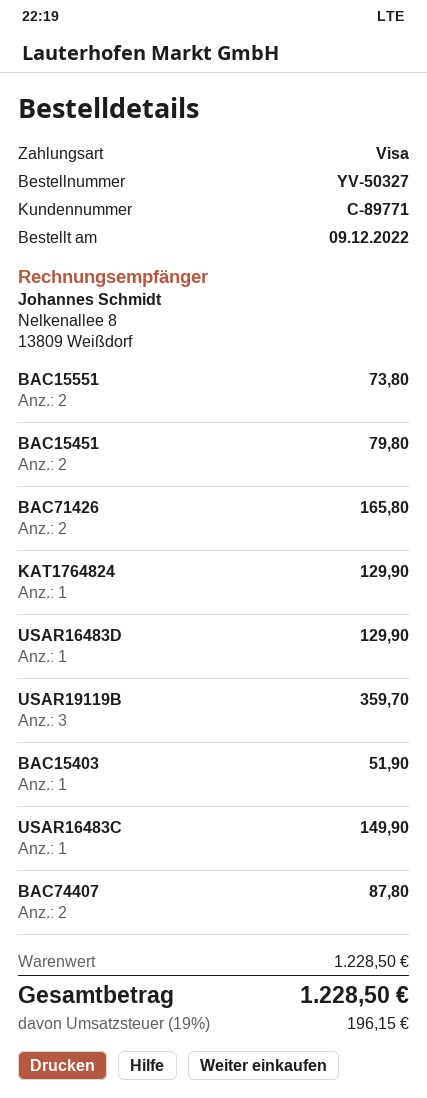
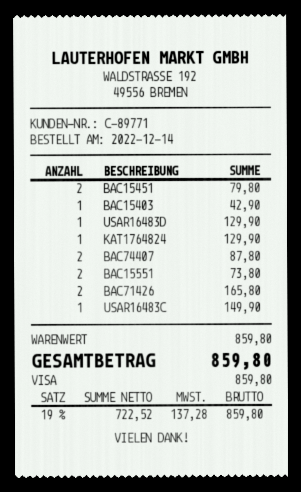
order date: 2022-12-09 -> 2022-12-14
USAR19119B: 3 for 359.70 -> none
BAC15403: 1 for 51.90 -> 1 for 42.90
subtotal: 1228.50 -> 859.80
tax: 19% = 196.15 -> 19% = 137.28
total: 1228.50 -> 859.80

